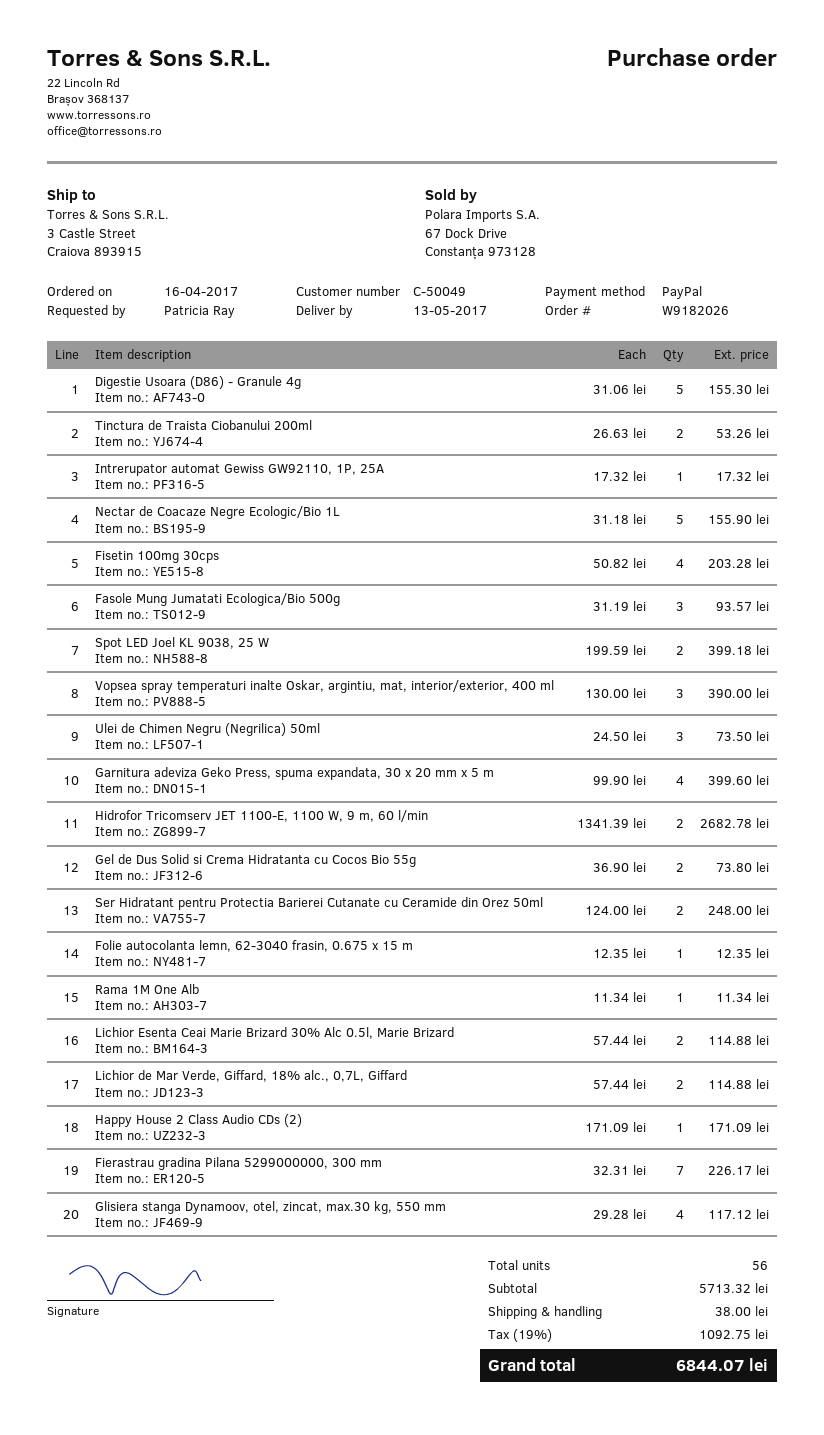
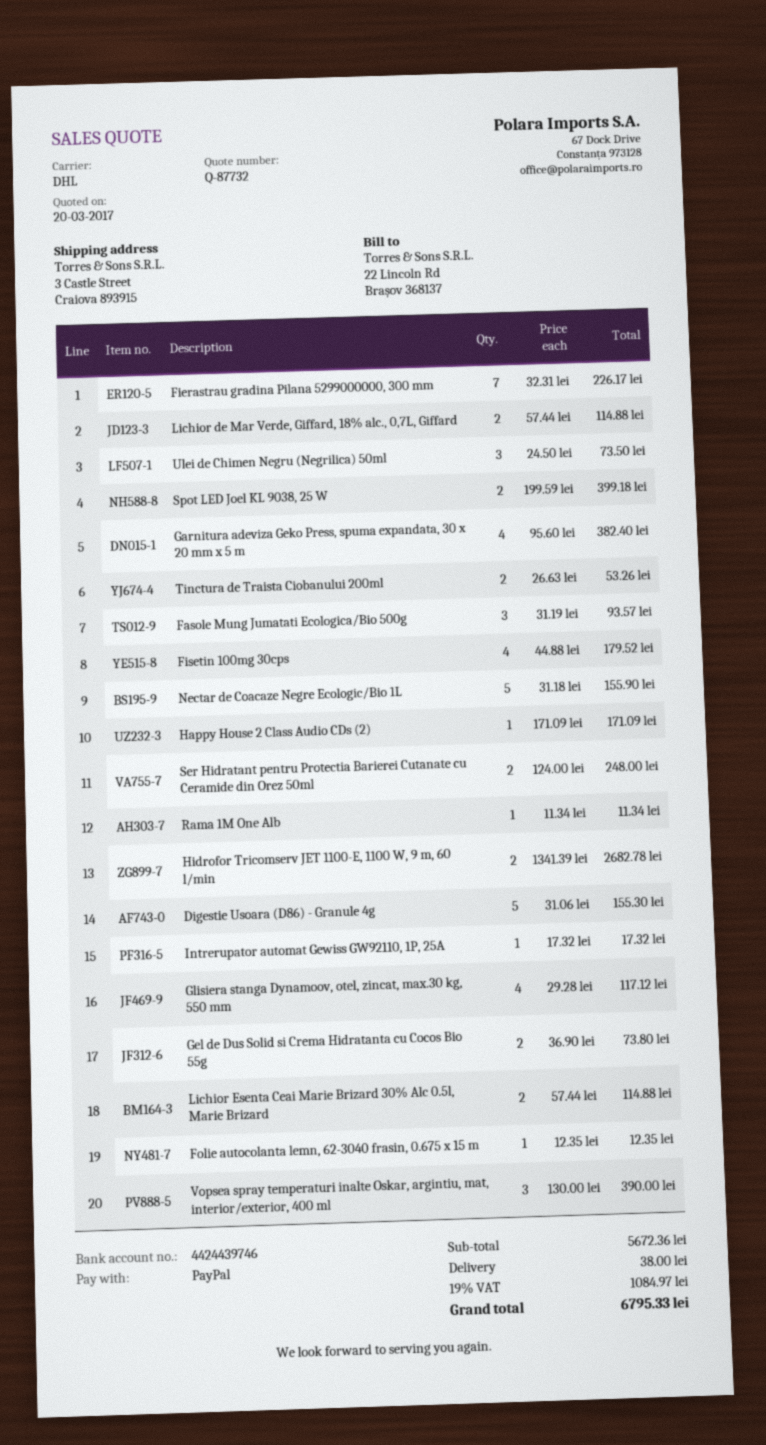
Fisetin 100mg 30cps: 4 x 50.82 = 203.28 -> 4 x 44.88 = 179.52
Garnitura adeviza Geko Press, spuma expandata, 30 x 20 mm x 5 m: 4 x 99.90 = 399.60 -> 4 x 95.60 = 382.40
subtotal: 5713.32 -> 5672.36
tax: 19% = 1092.75 -> 19% = 1084.97
total: 6844.07 -> 6795.33

